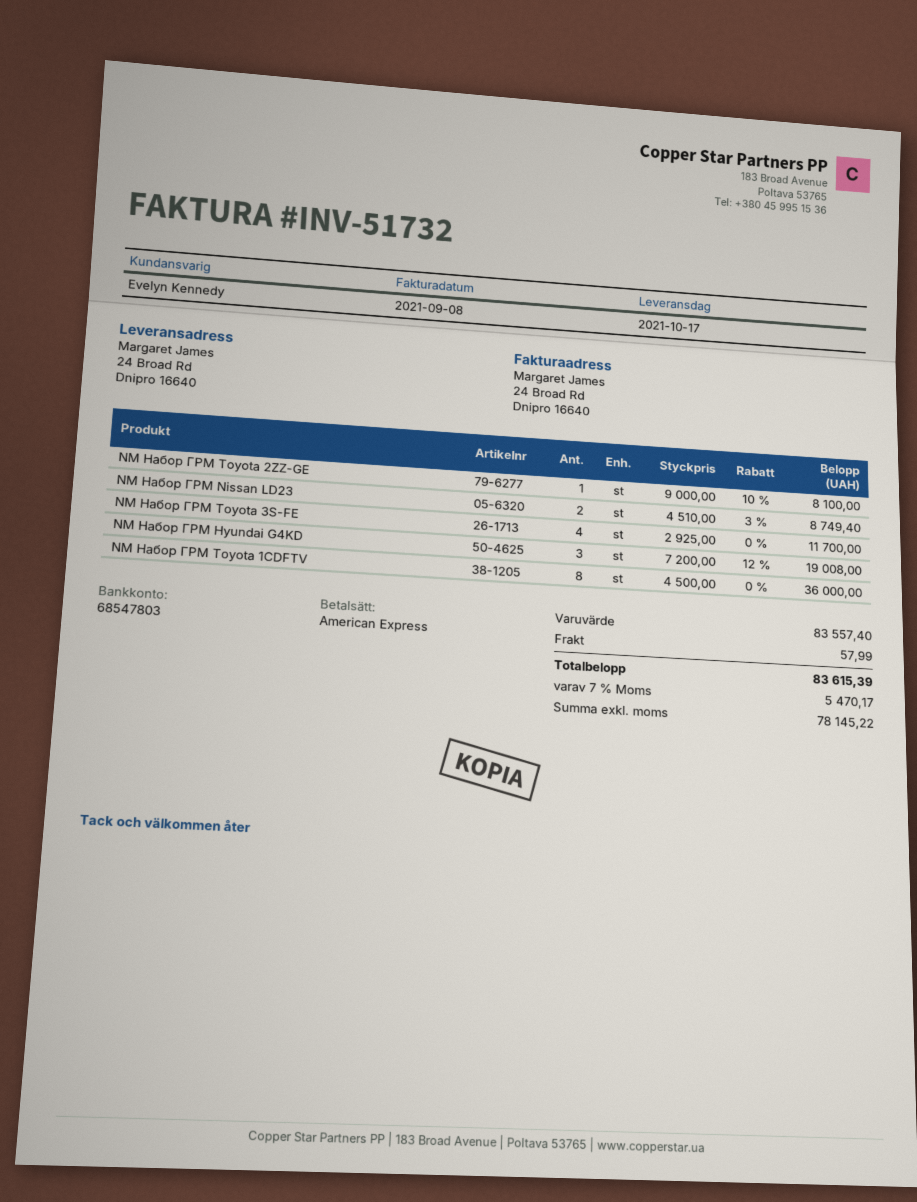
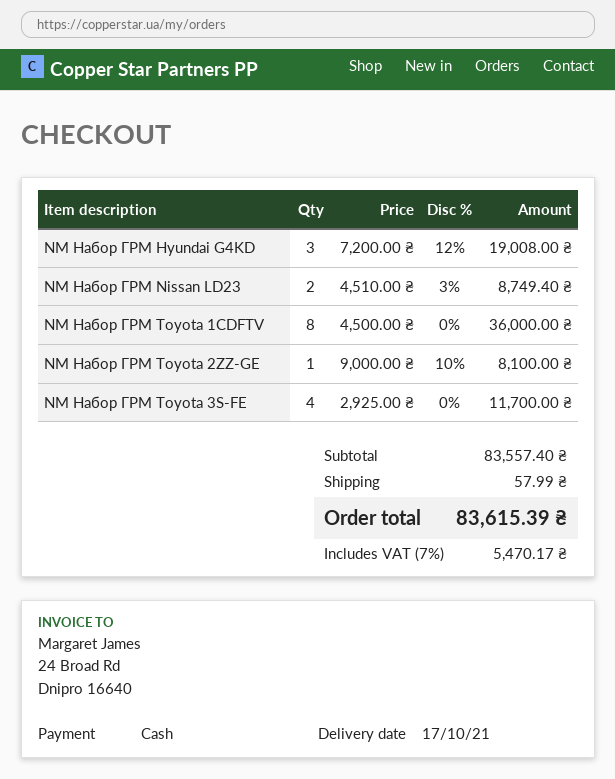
payment method: American Express -> cash

